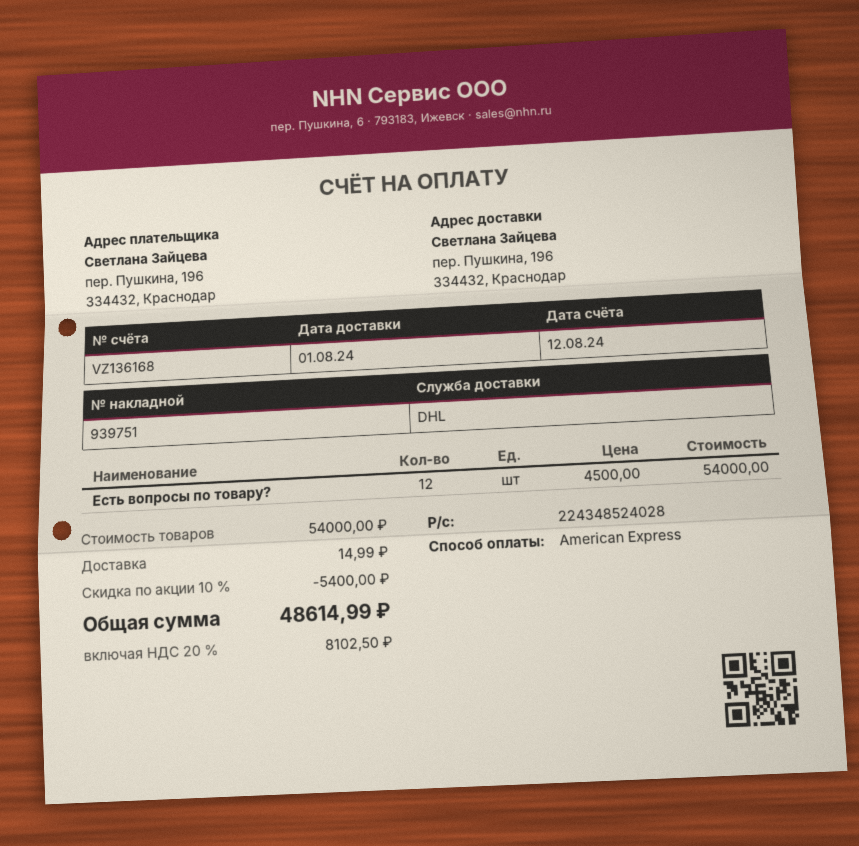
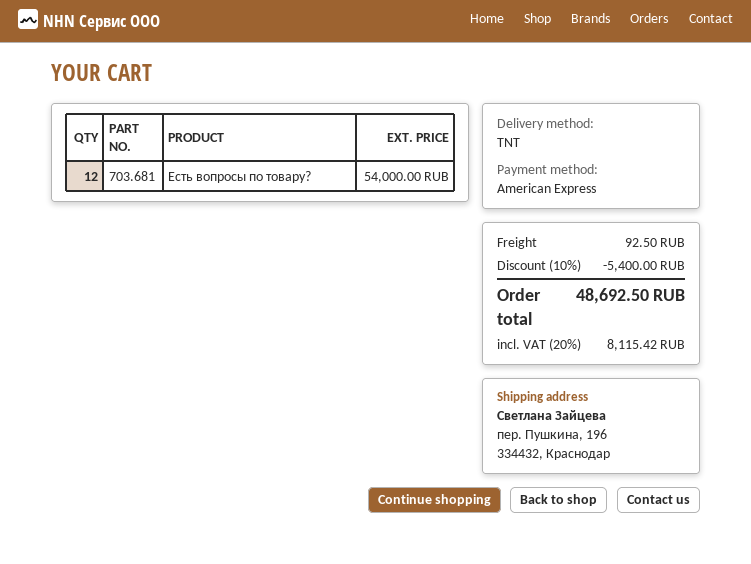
shipping method: DHL -> TNT
shipping: 14.99 -> 92.50
tax: 20% = 8102.50 -> 20% = 8115.42
total: 48614.99 -> 48692.50

